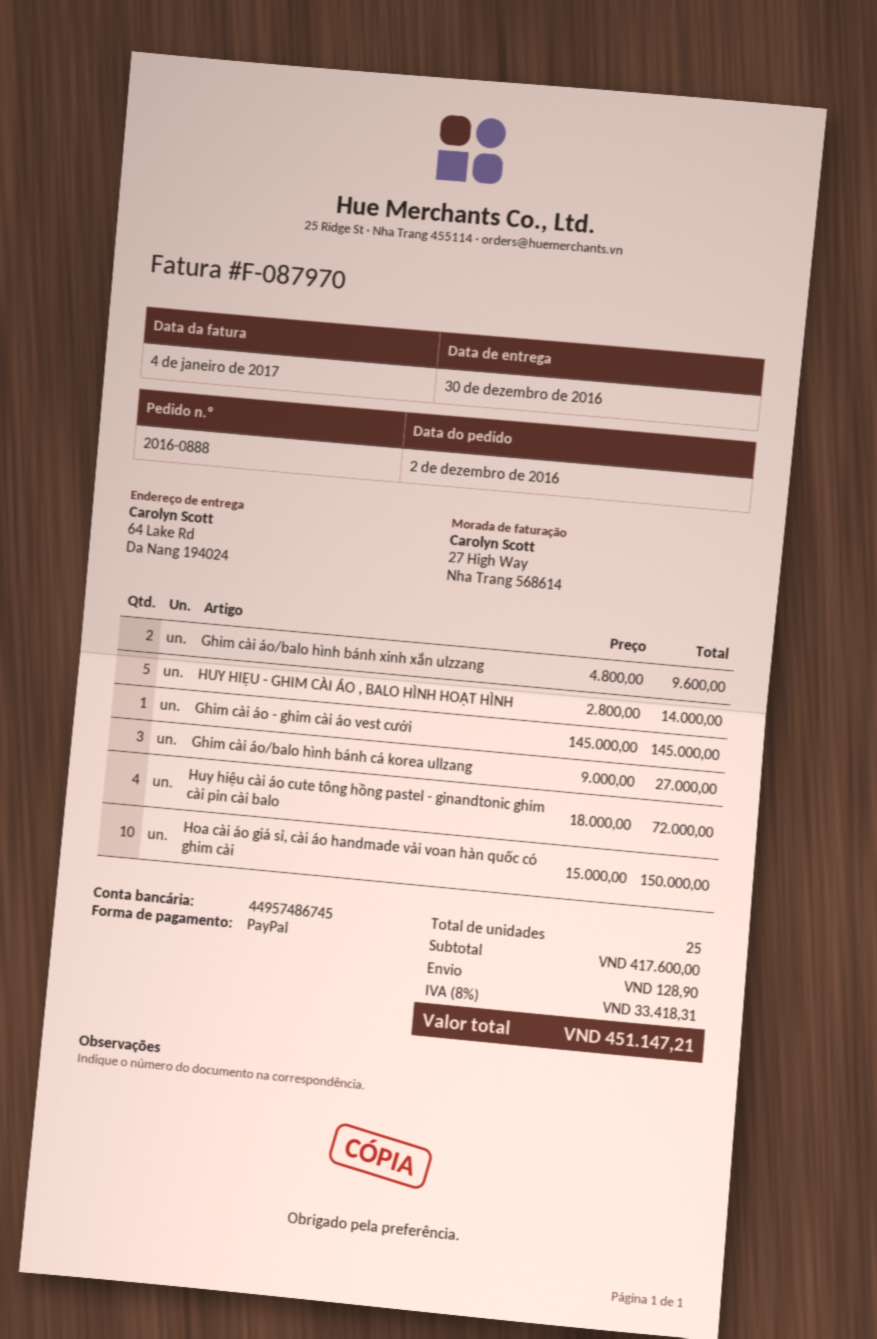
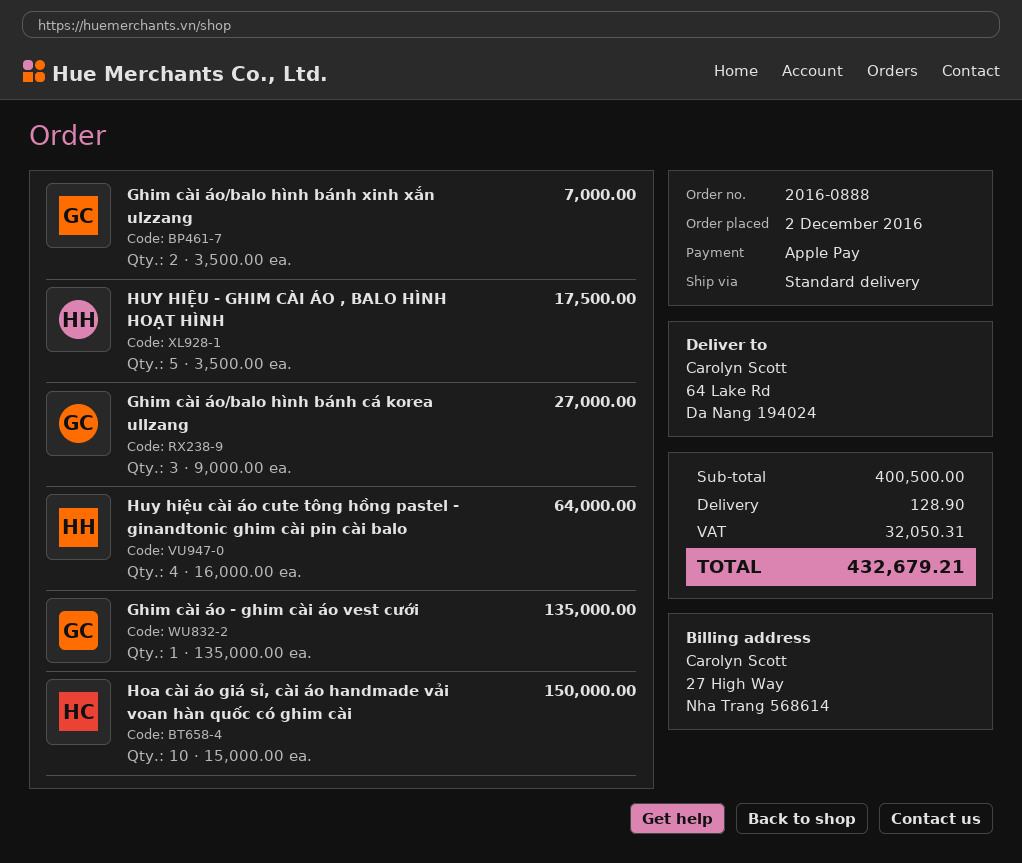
payment method: PayPal -> Apple Pay
Ghim cài áo/balo hình bánh xinh xắn ulzzang: 2 x 4800.00 = 9600.00 -> 2 x 3500.00 = 7000.00
HUY HIỆU - GHIM CÀI ÁO , BALO HÌNH HOẠT HÌNH: 5 x 2800.00 = 14000.00 -> 5 x 3500.00 = 17500.00
Ghim cài áo - ghim cài áo vest cưới: 1 x 145000.00 = 145000.00 -> 1 x 135000.00 = 135000.00
Huy hiệu cài áo cute tông hồng pastel - ginandtonic ghim cài pin cài balo: 4 x 18000.00 = 72000.00 -> 4 x 16000.00 = 64000.00
subtotal: 417600.00 -> 400500.00
tax: 33418.31 -> 32050.31
total: 451147.21 -> 432679.21

